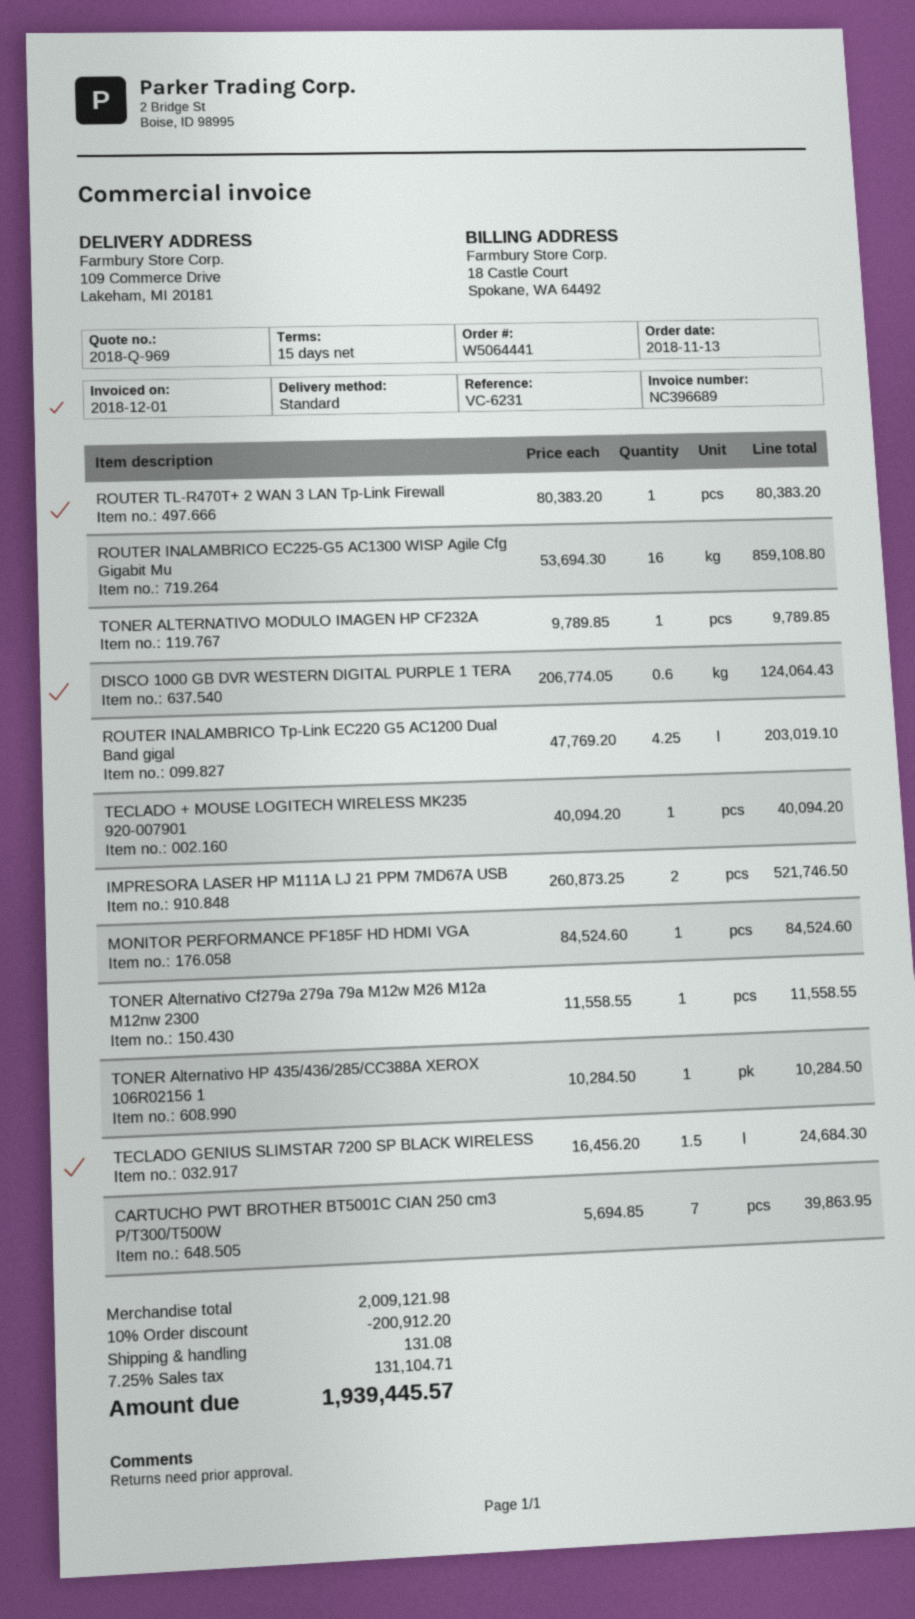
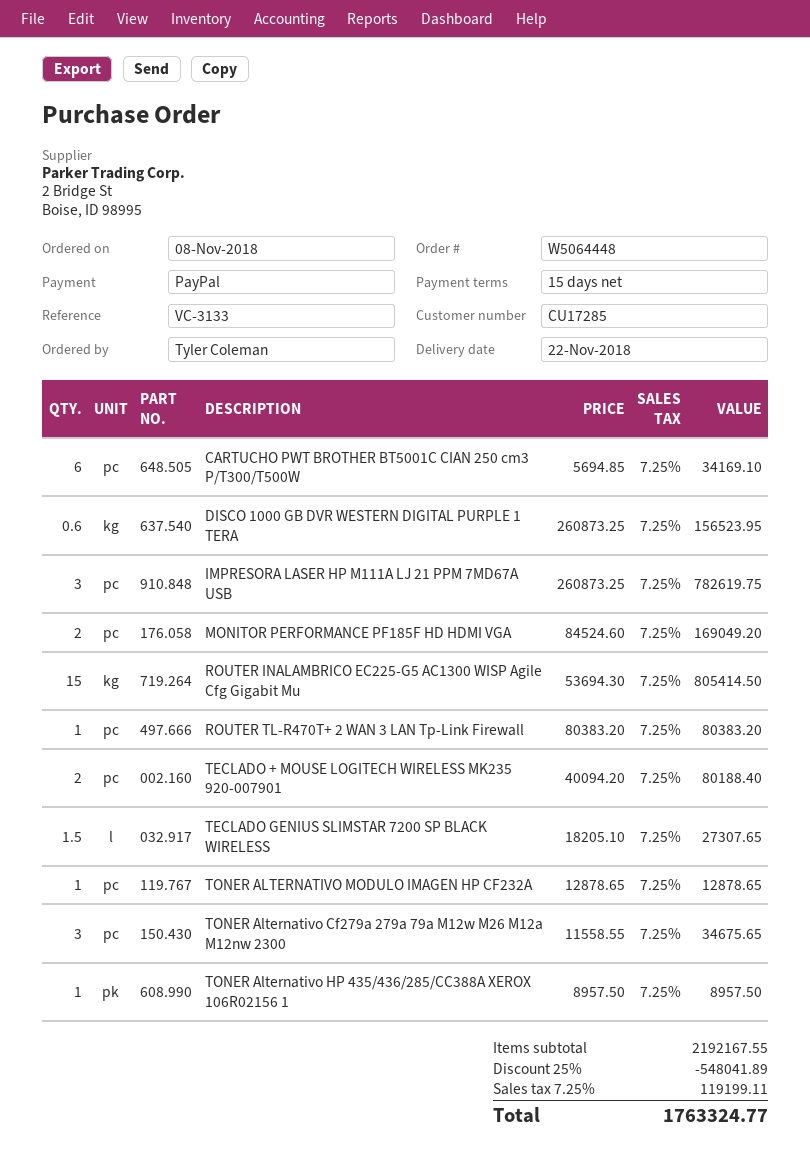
order number: W5064441 -> W5064448
order date: 2018-11-13 -> 2018-11-08
reference: VC-6231 -> VC-3133
ROUTER INALAMBRICO EC225-G5 AC1300 WISP Agile Cfg Gigabit Mu: 16 x 53694.30 = 859108.80 -> 15 x 53694.30 = 805414.50
TONER ALTERNATIVO MODULO IMAGEN HP CF232A: 1 x 9789.85 = 9789.85 -> 1 x 12878.65 = 12878.65
DISCO 1000 GB DVR WESTERN DIGITAL PURPLE 1 TERA: 0.6 x 206774.05 = 124064.43 -> 0.6 x 260873.25 = 156523.95
ROUTER INALAMBRICO Tp-Link EC220 G5 AC1200 Dual Band gigal: 4.25 x 47769.20 = 203019.10 -> none
TECLADO + MOUSE LOGITECH WIRELESS MK235 920-007901: 1 x 40094.20 = 40094.20 -> 2 x 40094.20 = 80188.40
IMPRESORA LASER HP M111A LJ 21 PPM 7MD67A USB: 2 x 260873.25 = 521746.50 -> 3 x 260873.25 = 782619.75
MONITOR PERFORMANCE PF185F HD HDMI VGA: 1 x 84524.60 = 84524.60 -> 2 x 84524.60 = 169049.20
TONER Alternativo Cf279a 279a 79a M12w M26 M12a M12nw 2300: 1 x 11558.55 = 11558.55 -> 3 x 11558.55 = 34675.65
TONER Alternativo HP 435/436/285/CC388A XEROX 106R02156 1: 1 x 10284.50 = 10284.50 -> 1 x 8957.50 = 8957.50
TECLADO GENIUS SLIMSTAR 7200 SP BLACK WIRELESS: 1.5 x 16456.20 = 24684.30 -> 1.5 x 18205.10 = 27307.65
CARTUCHO PWT BROTHER BT5001C CIAN 250 cm3 P/T300/T500W: 7 x 5694.85 = 39863.95 -> 6 x 5694.85 = 34169.10
subtotal: 2009121.98 -> 2192167.55
discount: 10% = 200912.20 -> 25% = 548041.89
shipping: 131.08 -> none
tax: 7.25% = 131104.71 -> 7.25% = 119199.11
total: 1939445.57 -> 1763324.77

